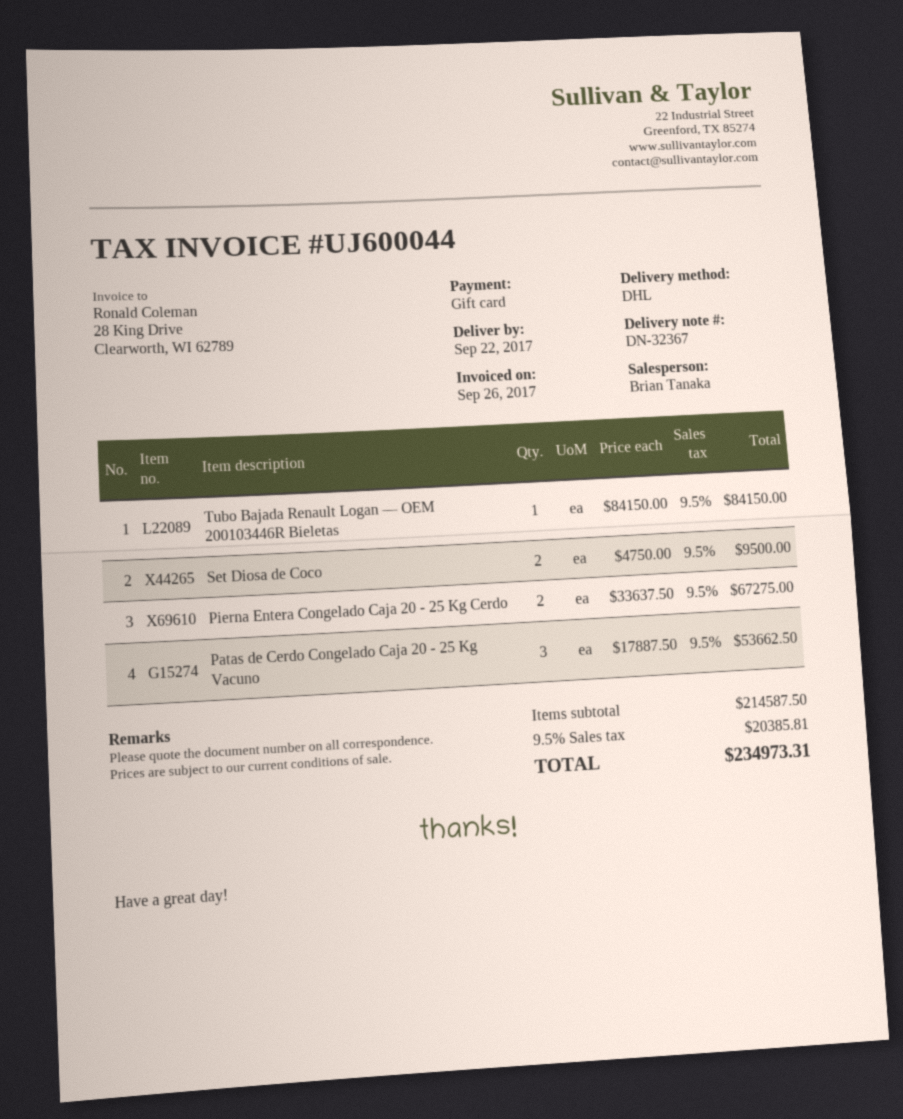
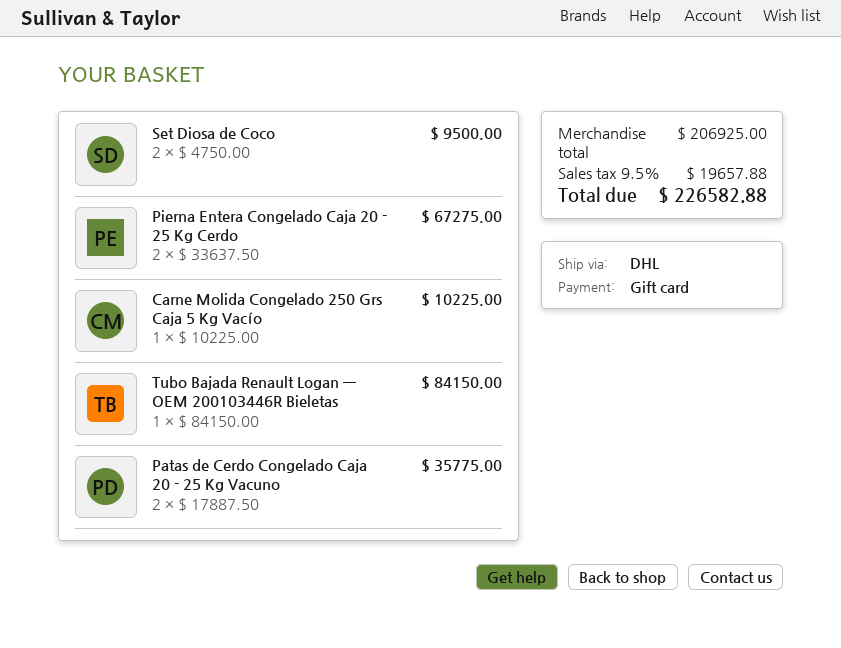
Patas de Cerdo Congelado Caja 20 - 25 Kg Vacuno: 3 x 17887.50 = 53662.50 -> 2 x 17887.50 = 35775.00
Carne Molida Congelado 250 Grs Caja 5 Kg Vacío: none -> 1 x 10225.00 = 10225.00
subtotal: 214587.50 -> 206925.00
tax: 9.5% = 20385.81 -> 9.5% = 19657.88
total: 234973.31 -> 226582.88

